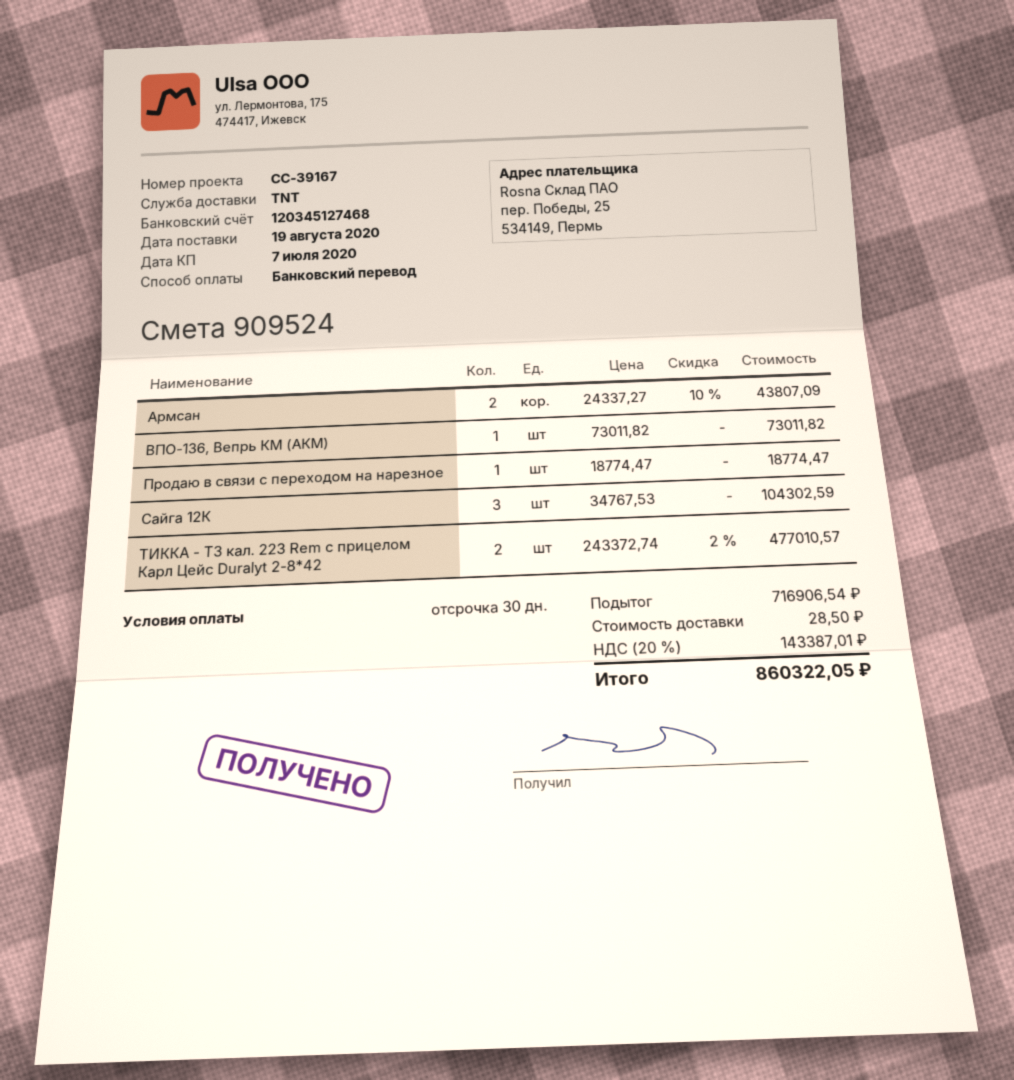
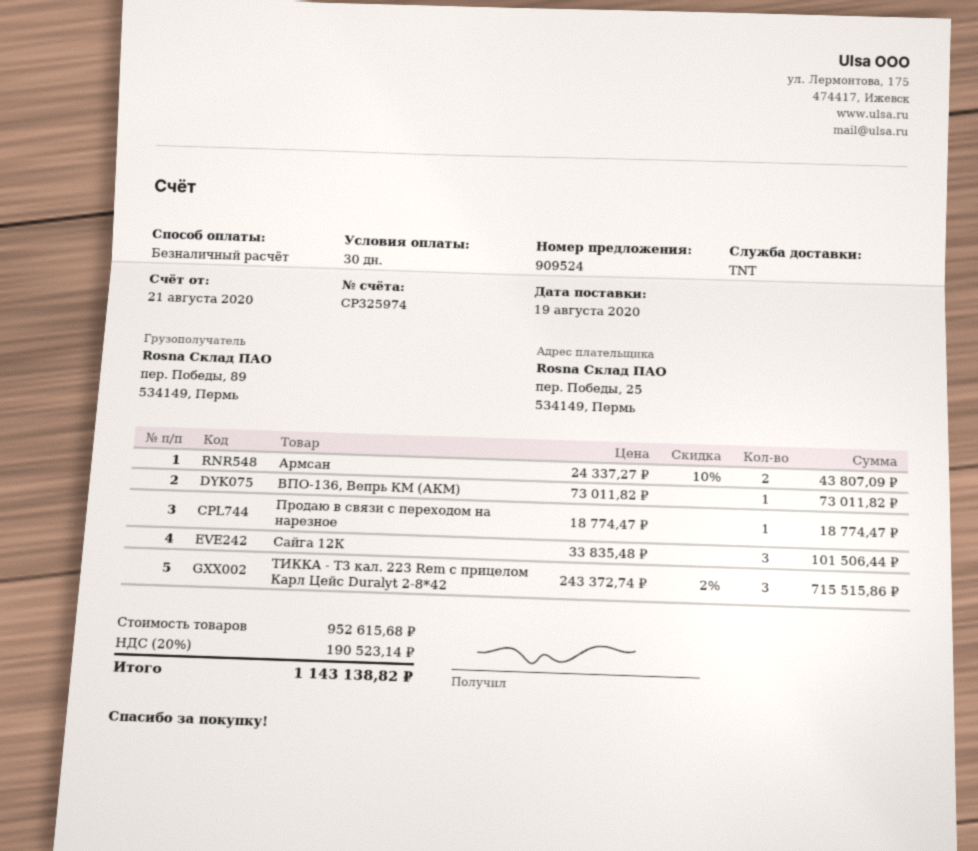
Сайга 12К: 3 x 34767.53 = 104302.59 -> 3 x 33835.48 = 101506.44
ТИККА - Т3 кал. 223 Rem с прицелом Карл Цейс Duralyt 2-8*42: 2 x 243372.74 - 2% = 477010.57 -> 3 x 243372.74 - 2% = 715515.86
subtotal: 716906.54 -> 952615.68
shipping: 28.50 -> none
tax: 20% = 143387.01 -> 20% = 190523.14
total: 860322.05 -> 1143138.82

